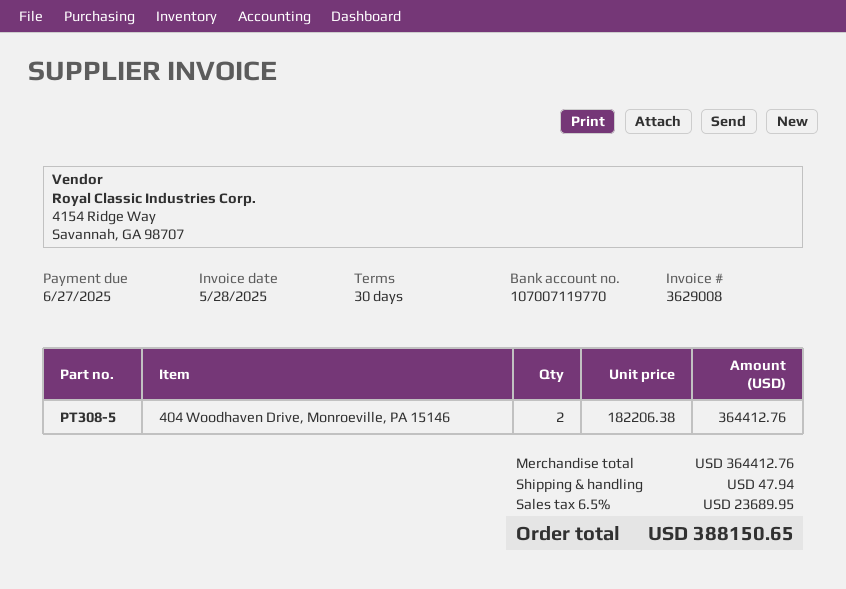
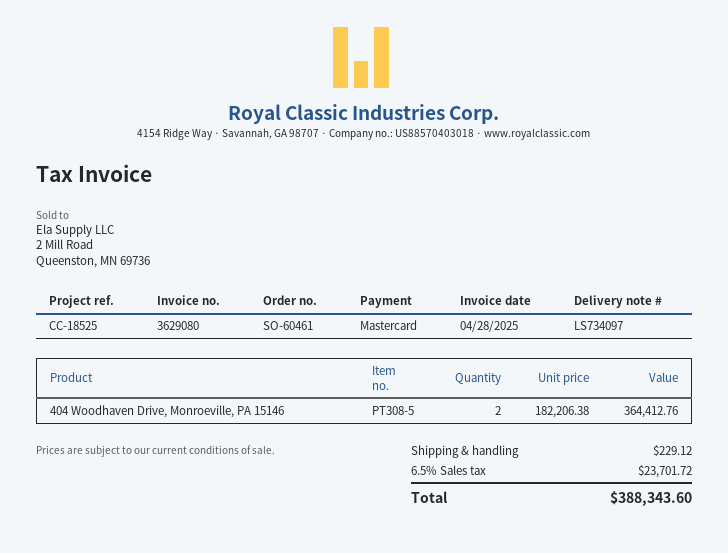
invoice number: 3629008 -> 3629080
invoice date: 2025-05-28 -> 2025-04-28
shipping: 47.94 -> 229.12
tax: 6.5% = 23689.95 -> 6.5% = 23701.72
total: 388150.65 -> 388343.60

